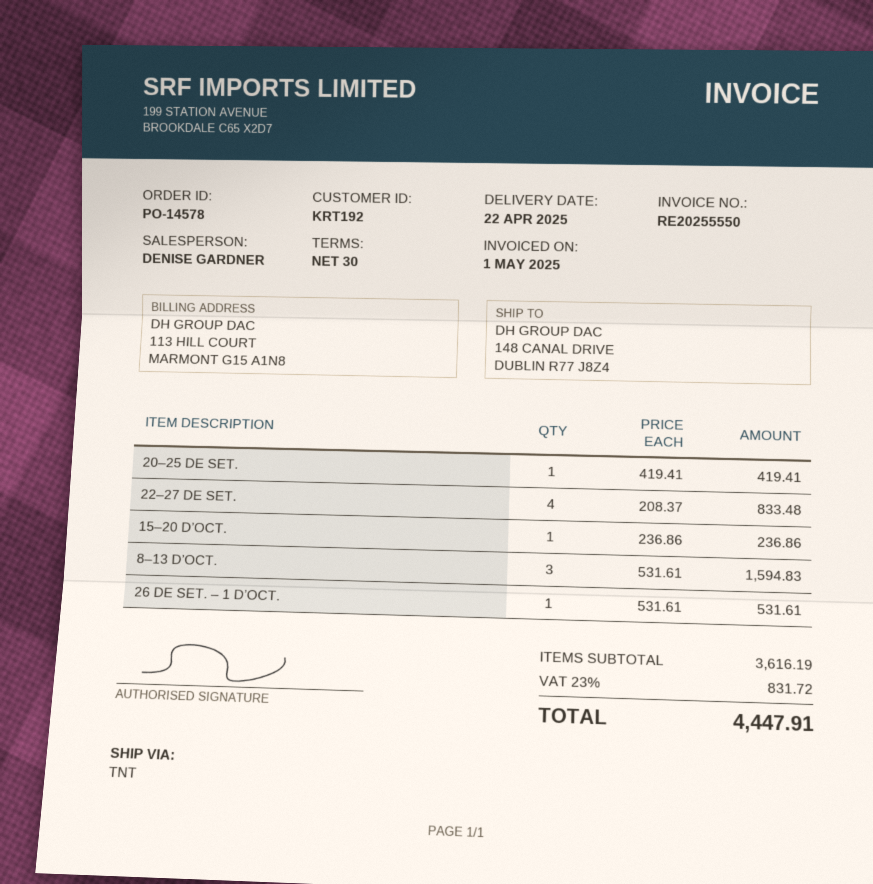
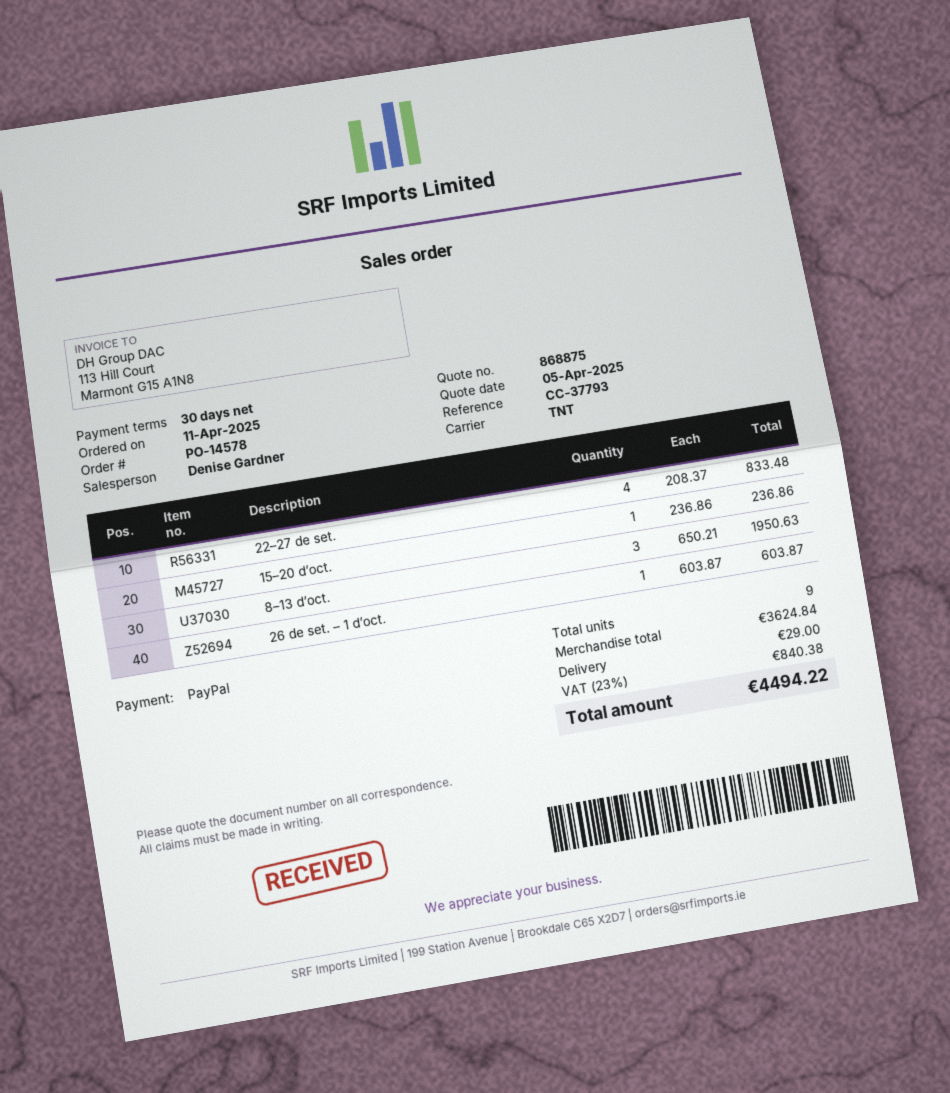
20–25 DE SET.: 1 x 419.41 = 419.41 -> none
8–13 D’OCT.: 3 x 531.61 = 1594.83 -> 3 x 650.21 = 1950.63
26 DE SET. – 1 D’OCT.: 1 x 531.61 = 531.61 -> 1 x 603.87 = 603.87
subtotal: 3616.19 -> 3624.84
shipping: none -> 29.00
tax: 23% = 831.72 -> 23% = 840.38
total: 4447.91 -> 4494.22

